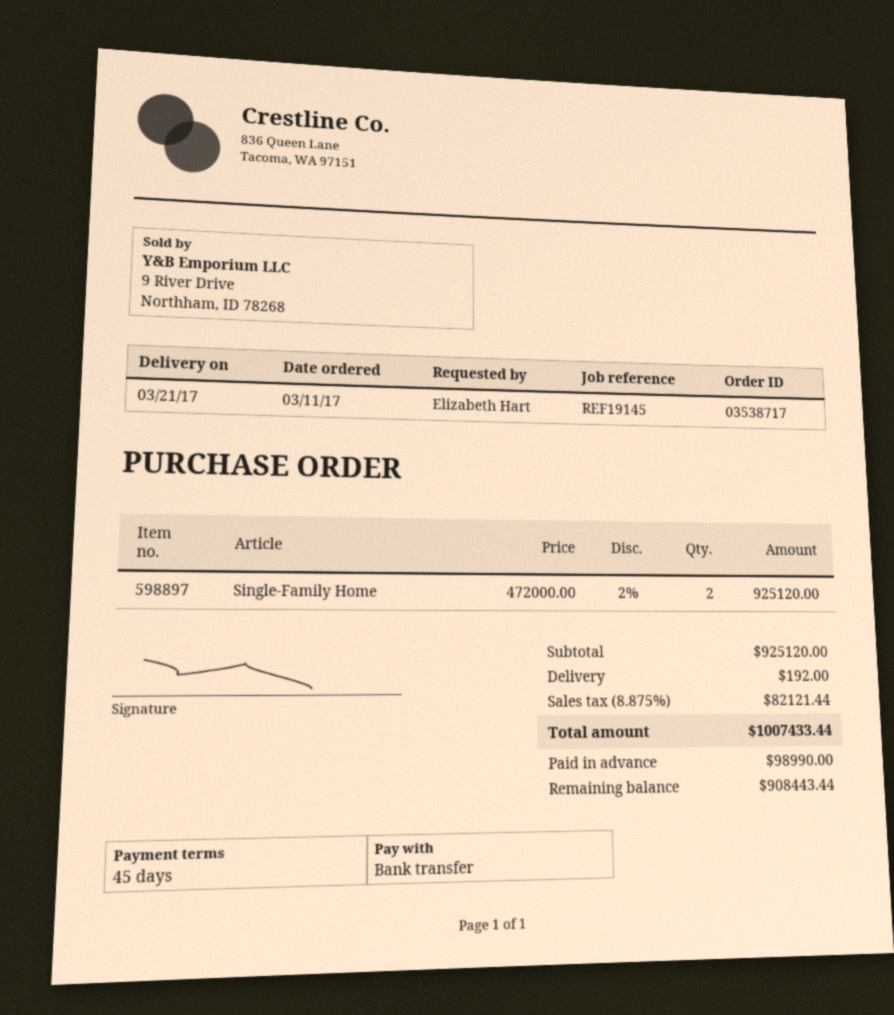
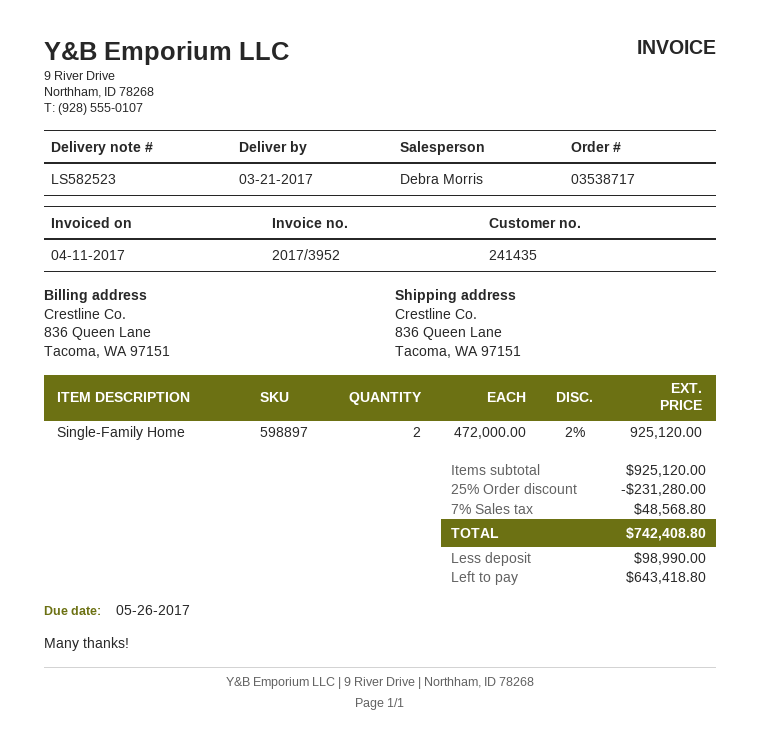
discount: none -> 25% = 231280.00
shipping: 192.00 -> none
tax: 8.875% = 82121.44 -> 7% = 48568.80
total: 1007433.44 -> 742408.80
balance: 908443.44 -> 643418.80

